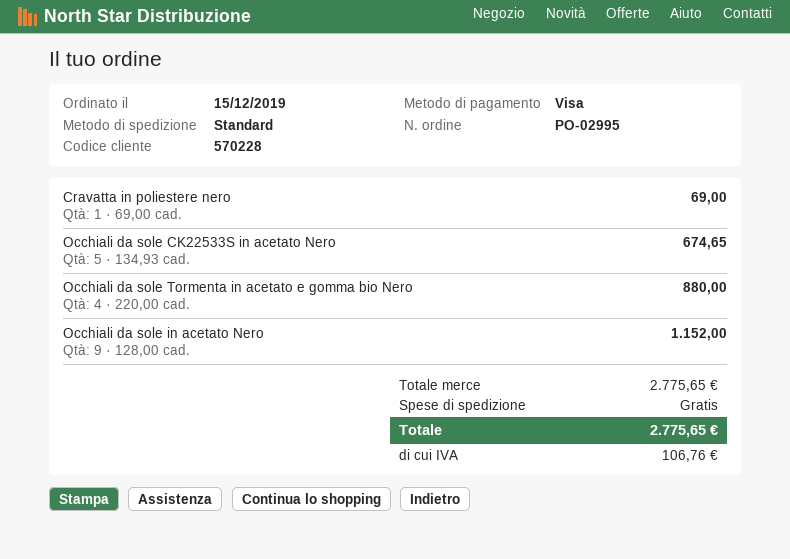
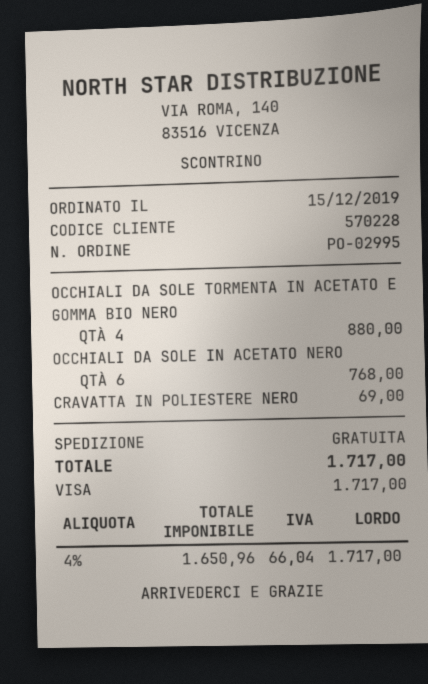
Occhiali da sole CK22533S in acetato Nero: 5 for 674.65 -> none
Occhiali da sole in acetato Nero: 9 for 1152.00 -> 6 for 768.00
tax: 106.76 -> 66.04
total: 2775.65 -> 1717.00

